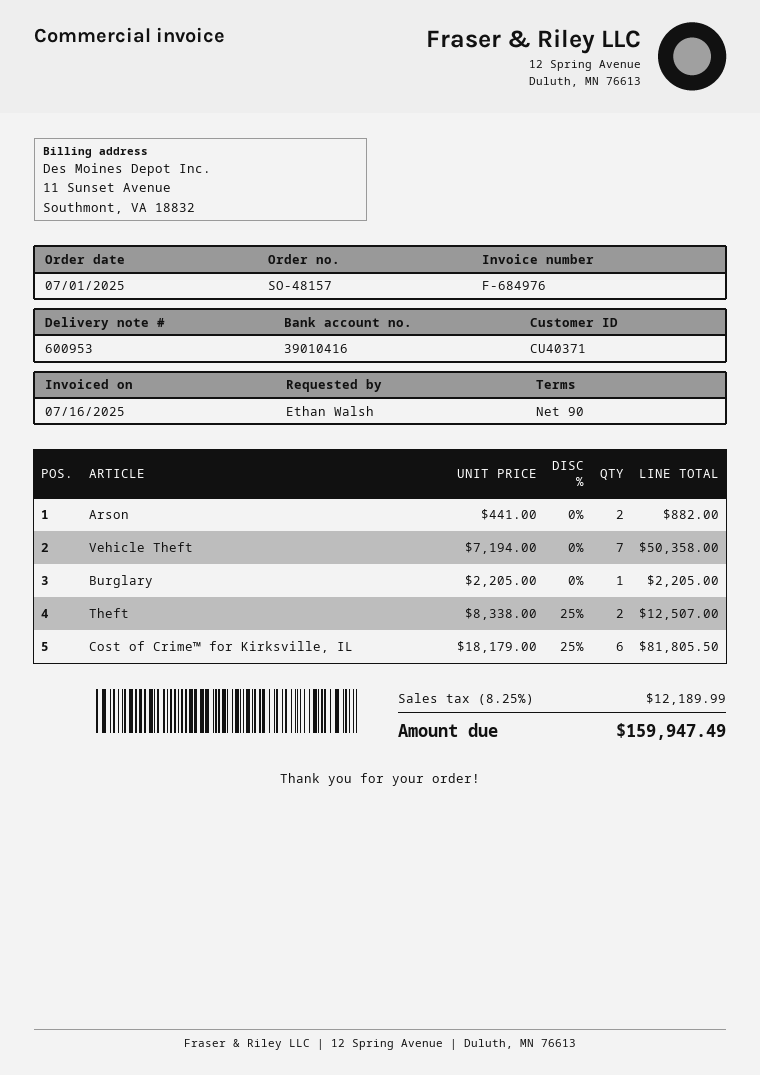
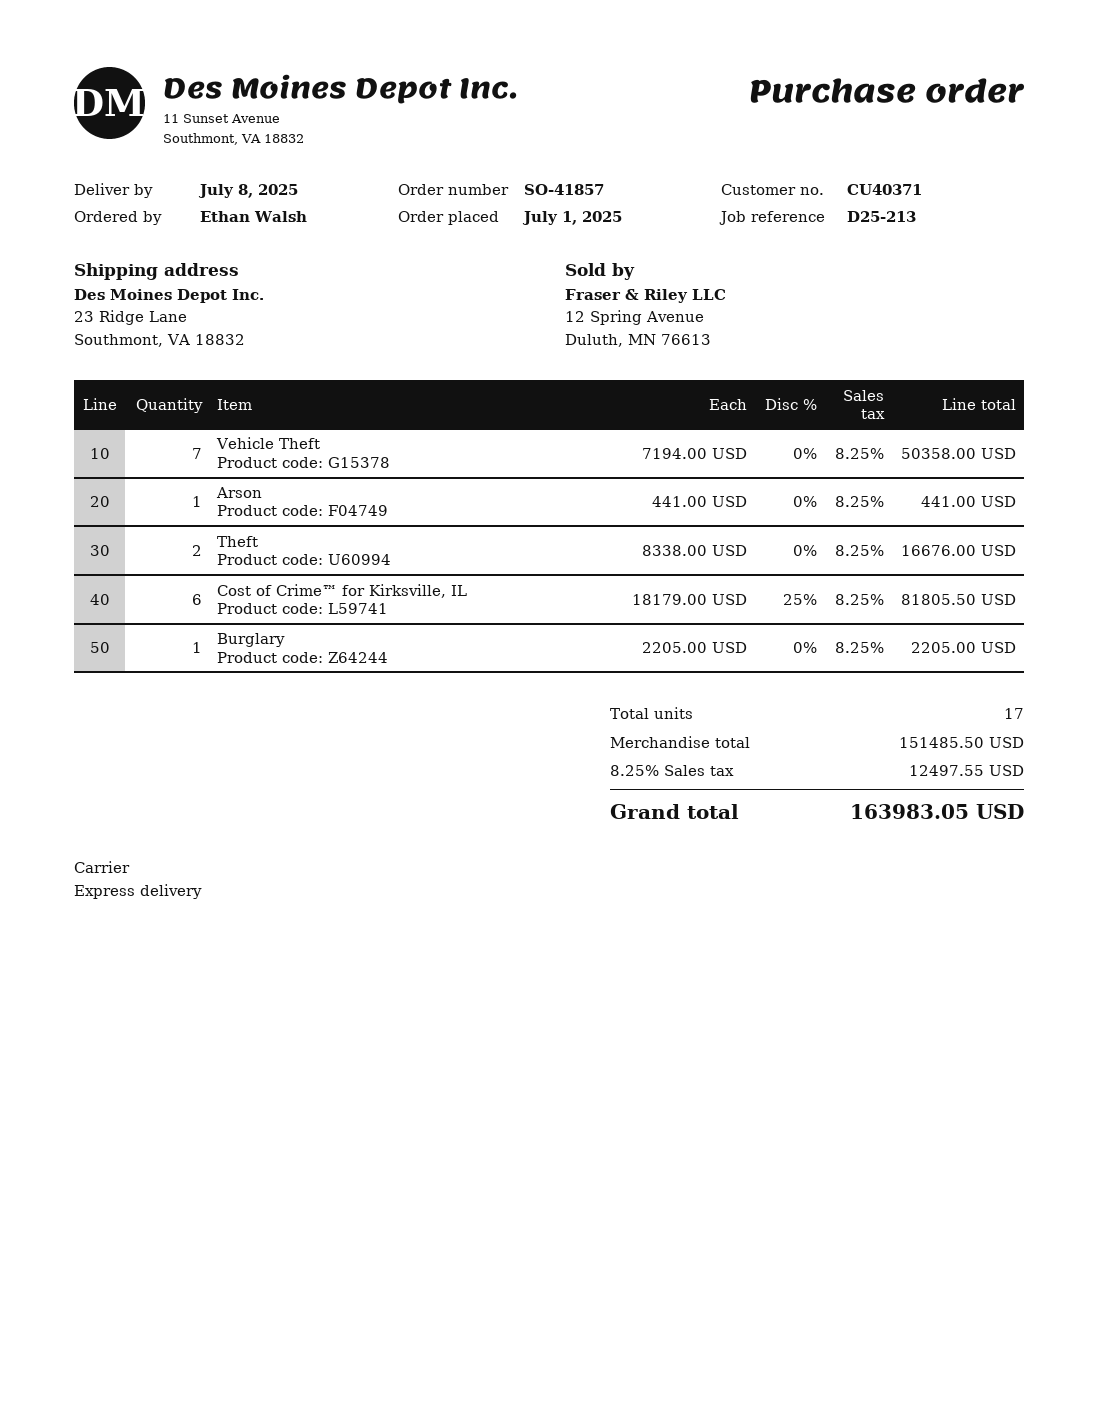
order number: SO-48157 -> SO-41857
Arson: 2 x 441.00 = 882.00 -> 1 x 441.00 = 441.00
Theft: 2 x 8338.00 - 25% = 12507.00 -> 2 x 8338.00 = 16676.00
tax: 8.25% = 12189.99 -> 8.25% = 12497.55
total: 159947.49 -> 163983.05

